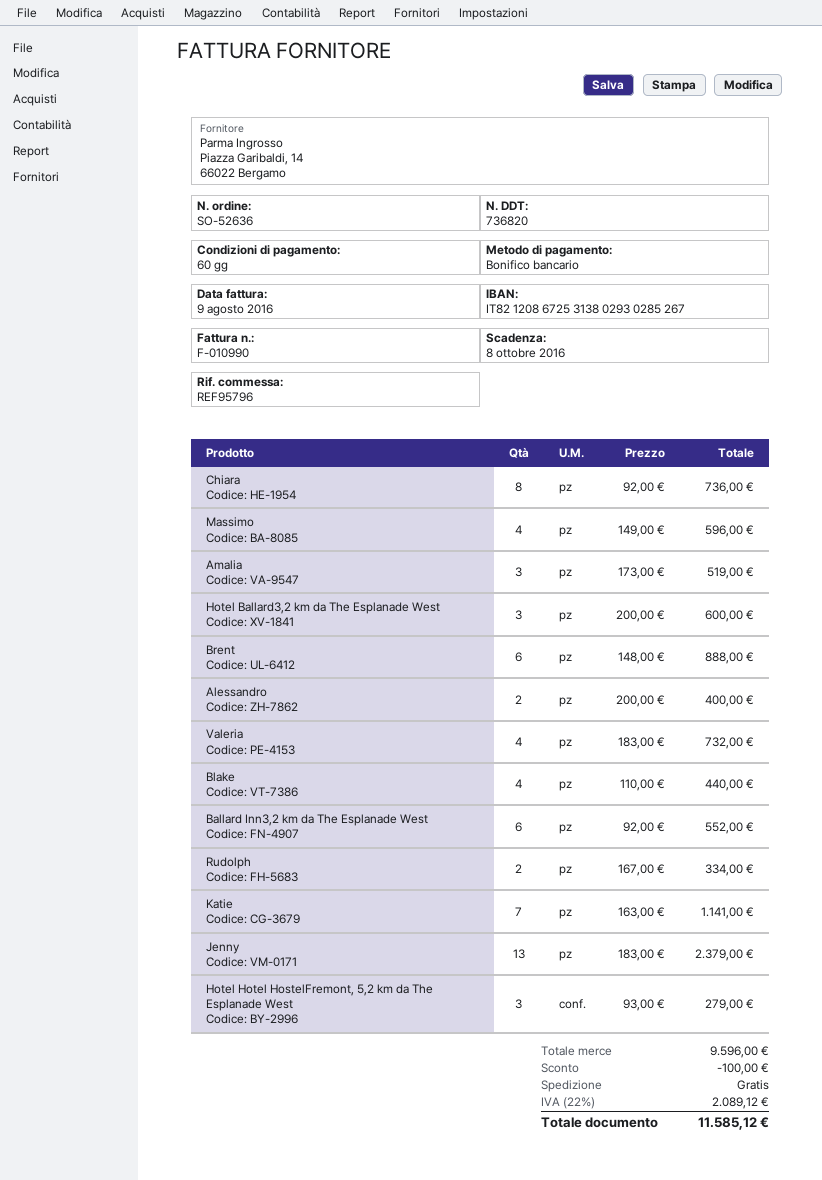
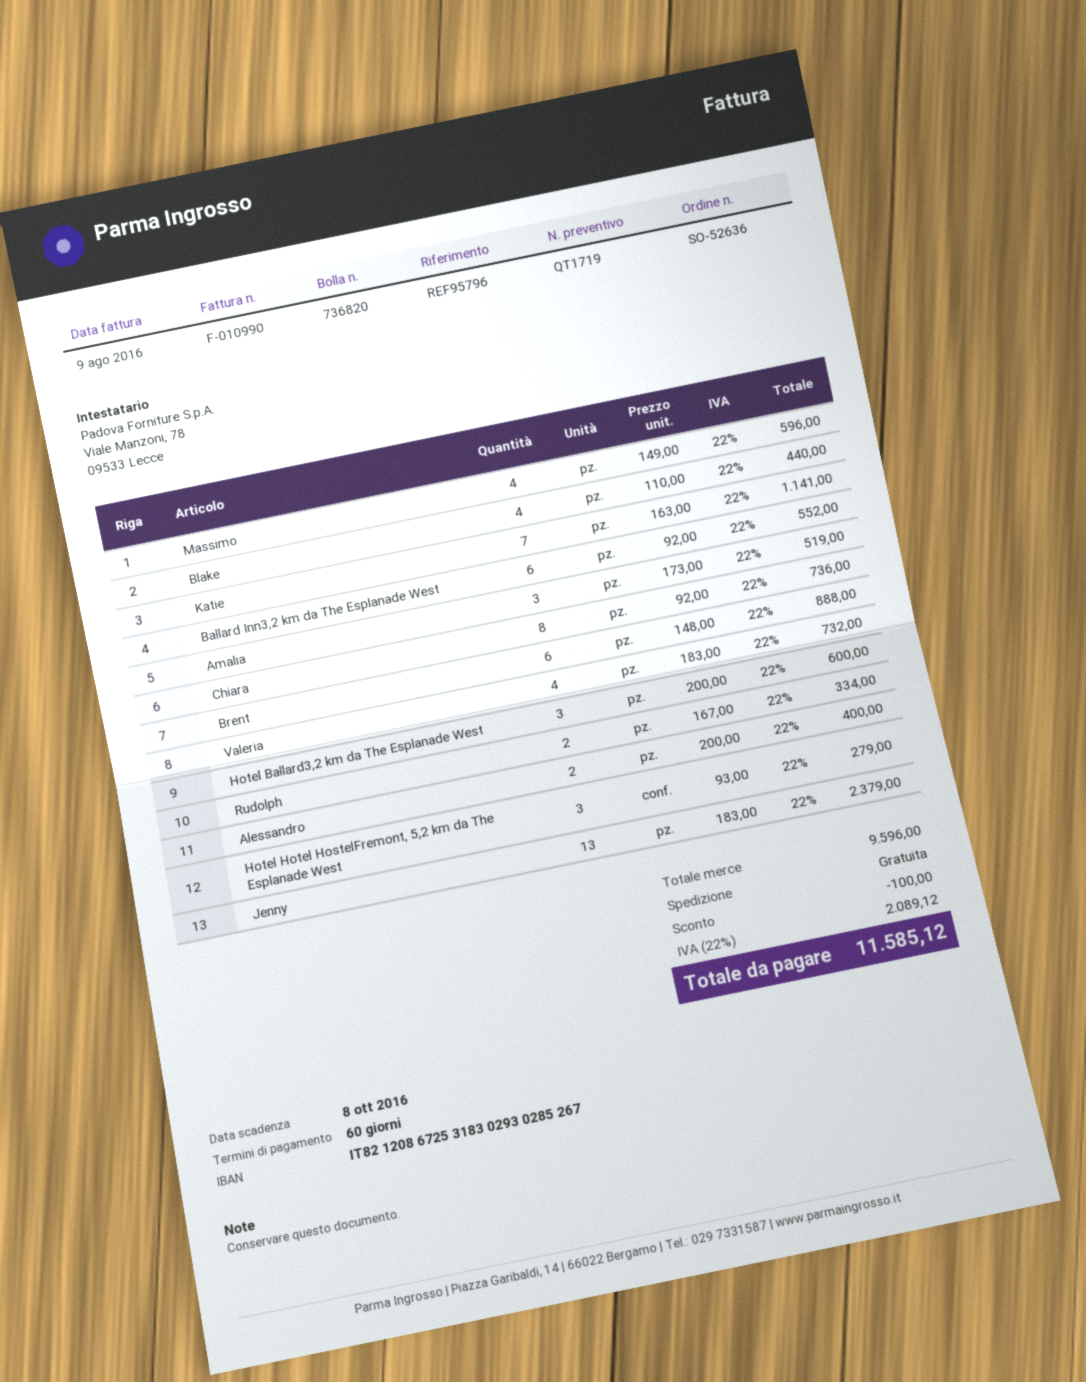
bank account: IT8212086725313802930285267 -> IT8212086725318302930285267

